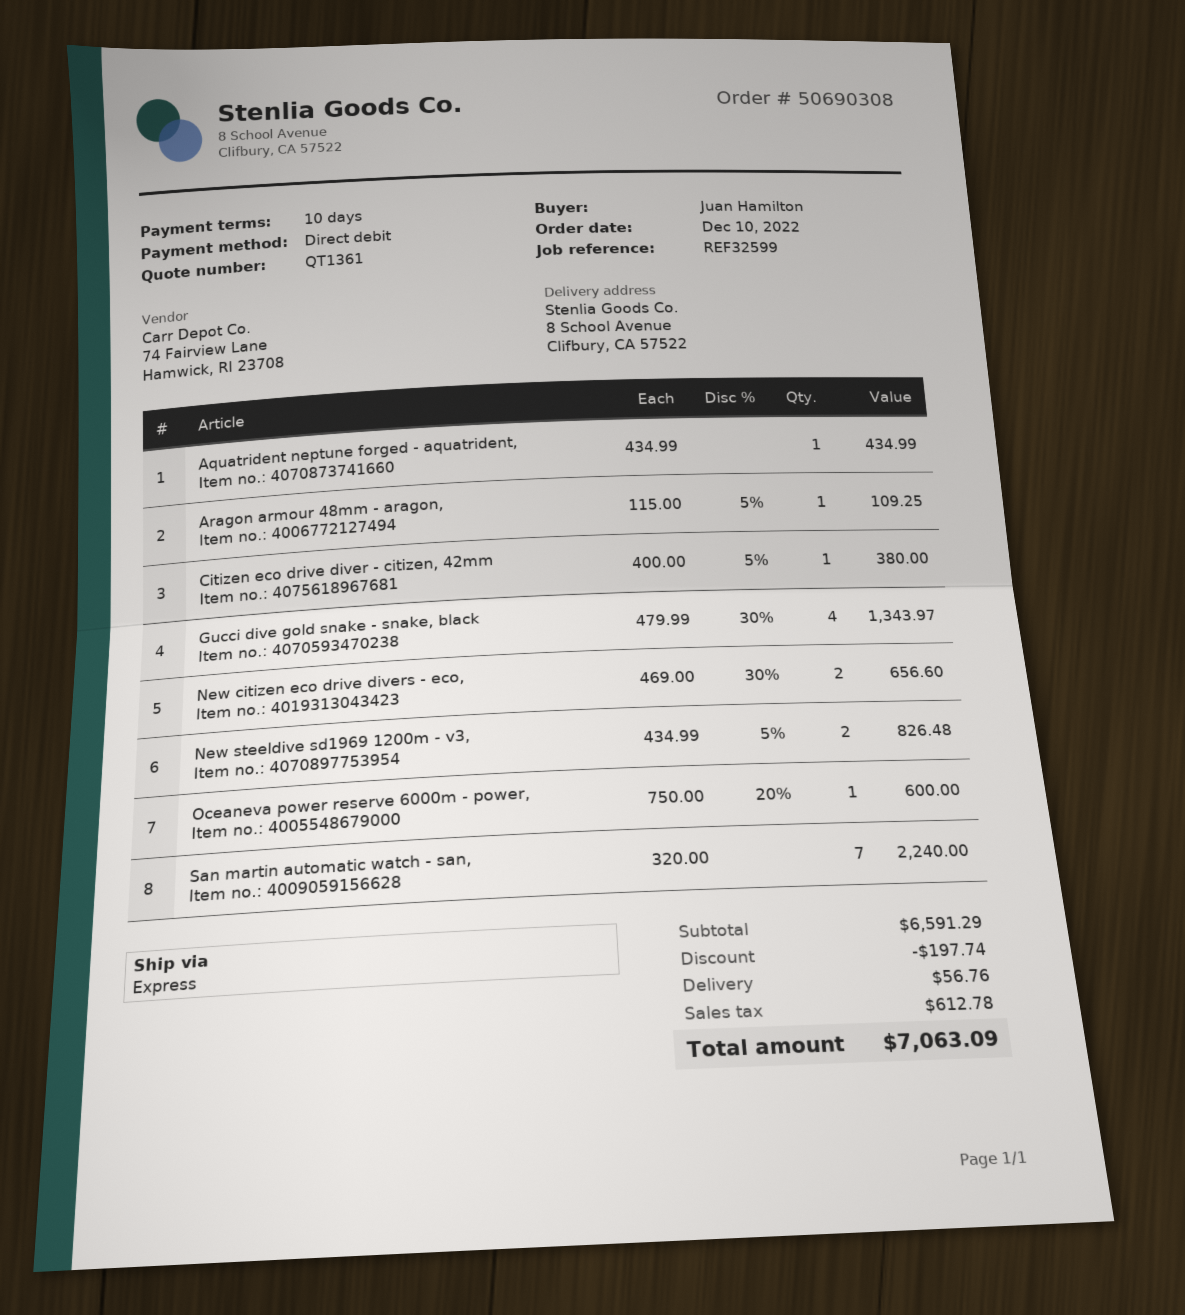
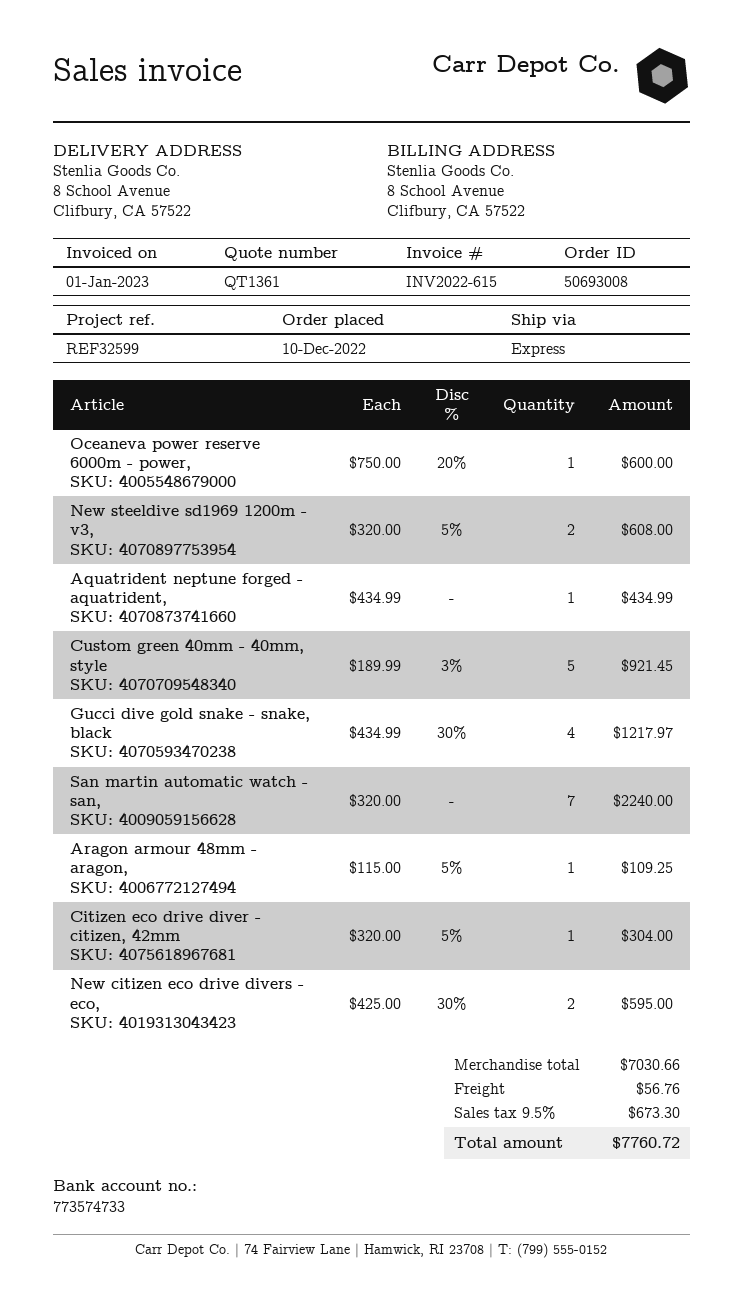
order number: 50690308 -> 50693008
Citizen eco drive diver - citizen, 42mm: 1 x 400.00 - 5% = 380.00 -> 1 x 320.00 - 5% = 304.00
Gucci dive gold snake - snake, black: 4 x 479.99 - 30% = 1343.97 -> 4 x 434.99 - 30% = 1217.97
New citizen eco drive divers - eco,: 2 x 469.00 - 30% = 656.60 -> 2 x 425.00 - 30% = 595.00
New steeldive sd1969 1200m - v3,: 2 x 434.99 - 5% = 826.48 -> 2 x 320.00 - 5% = 608.00
Custom green 40mm - 40mm, style: none -> 5 x 189.99 - 3% = 921.45
subtotal: 6591.29 -> 7030.66
discount: 197.74 -> none
tax: 612.78 -> 673.30
total: 7063.09 -> 7760.72

